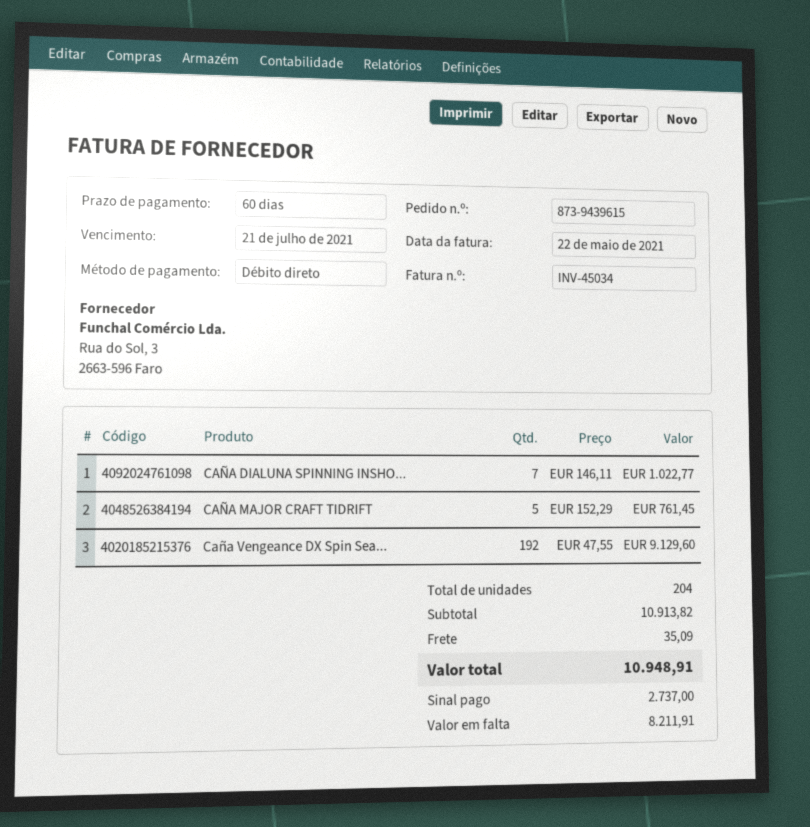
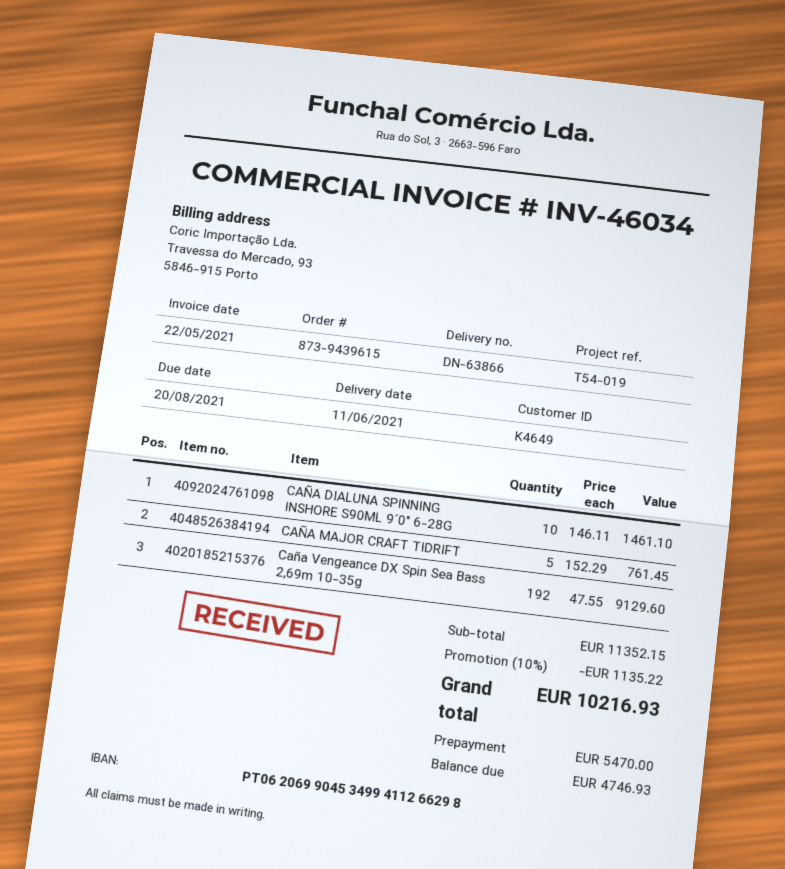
invoice number: INV-45034 -> INV-46034
due date: 2021-07-21 -> 2021-08-20
CAÑA DIALUNA SPINNING INSHO...: 7 x 146.11 = 1022.77 -> 10 x 146.11 = 1461.10
subtotal: 10913.82 -> 11352.15
discount: none -> 10% = 1135.22
shipping: 35.09 -> none
total: 10948.91 -> 10216.93
deposit: 2737.00 -> 5470.00
balance: 8211.91 -> 4746.93

